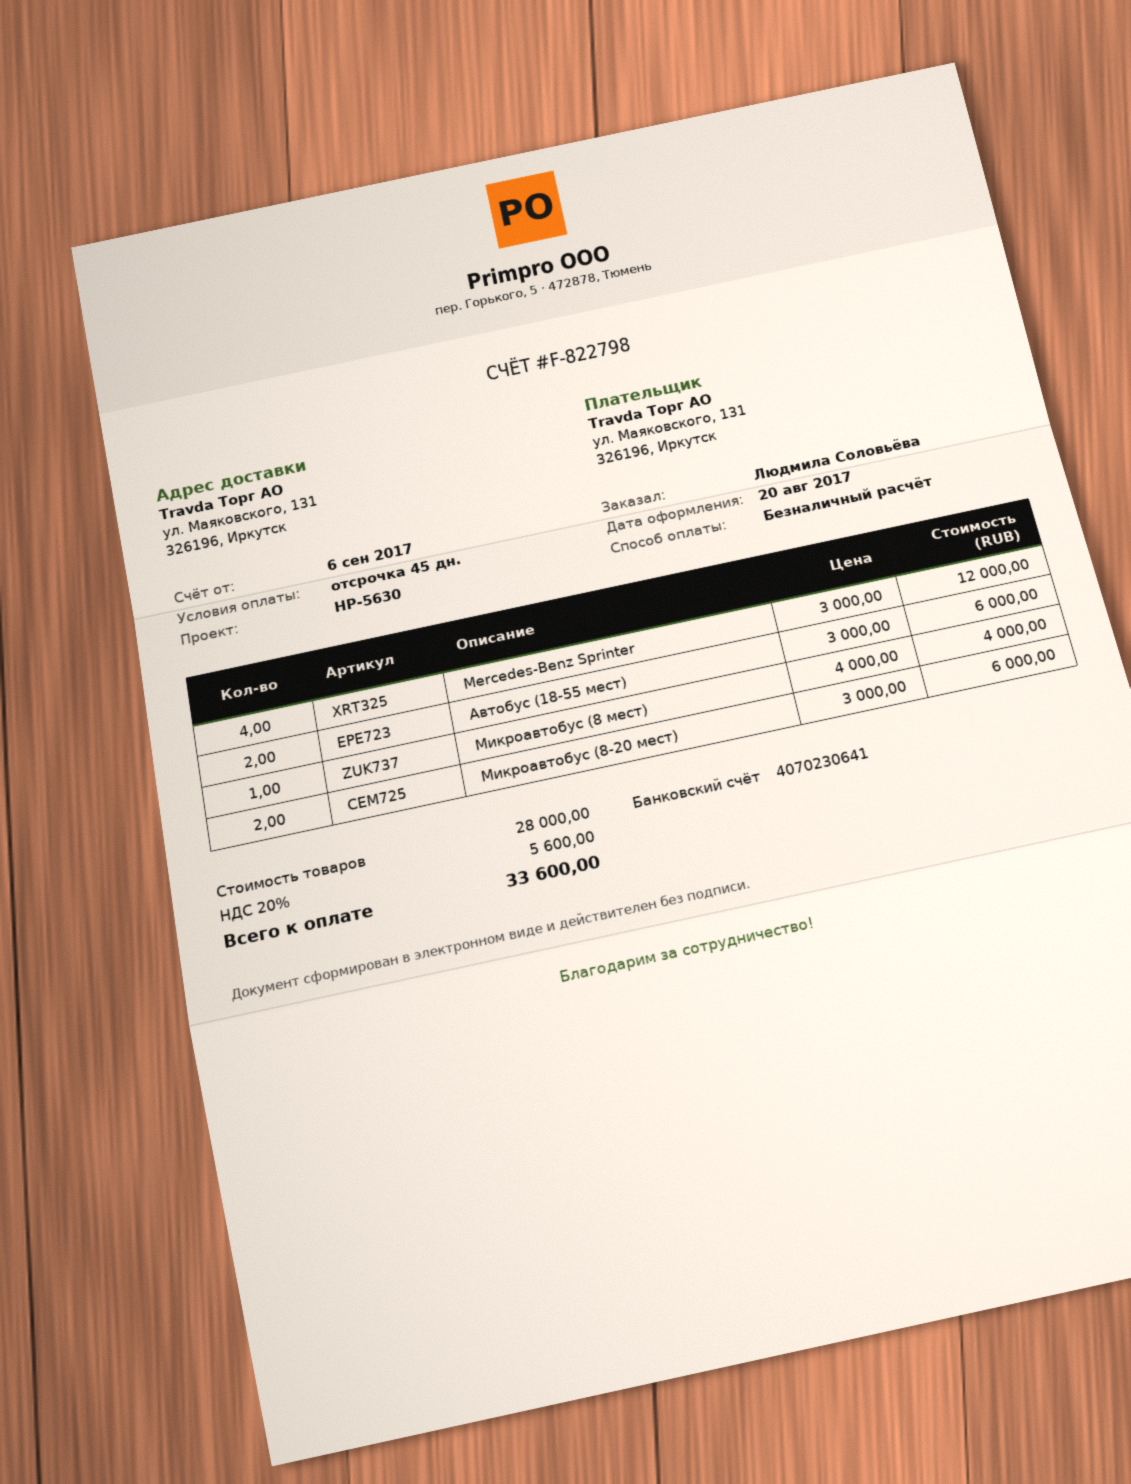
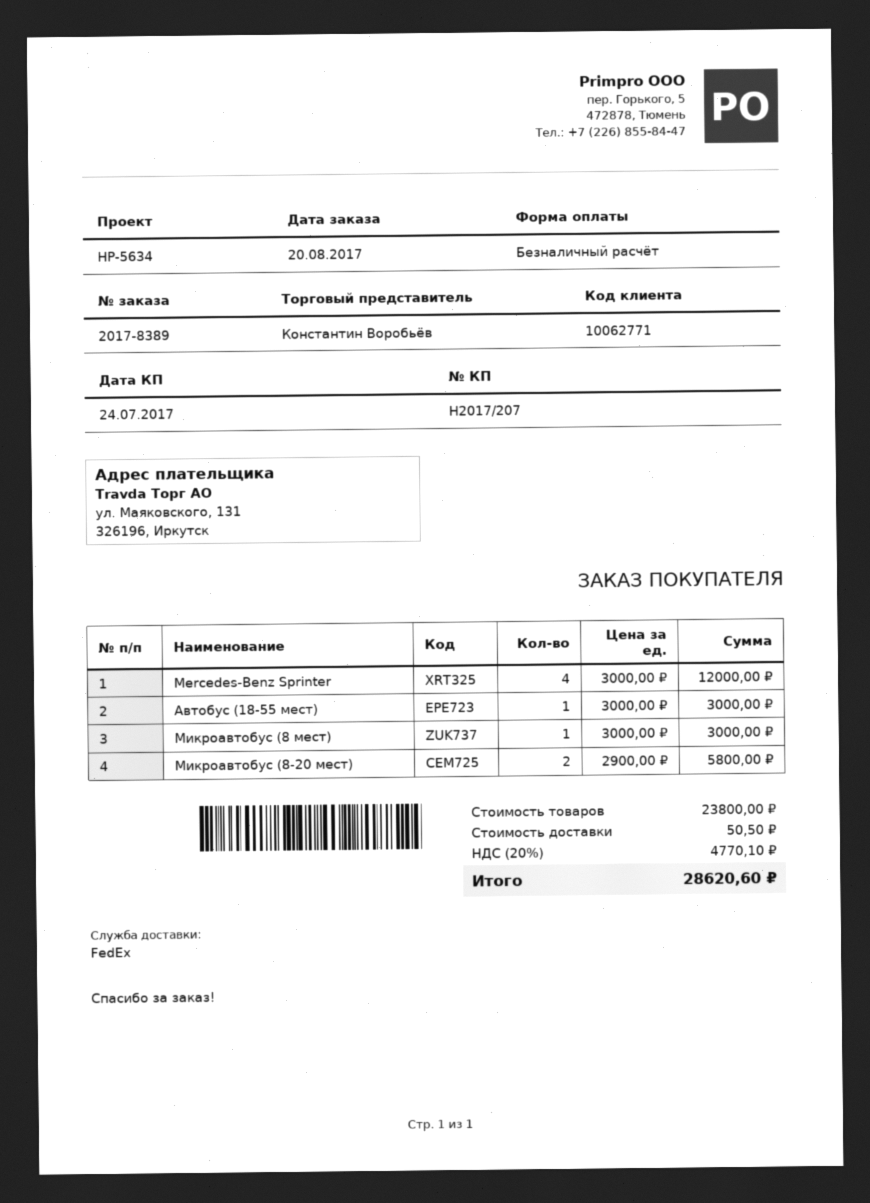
reference: HP-5630 -> HP-5634
Автобус (18-55 мест): 2 x 3000.00 = 6000.00 -> 1 x 3000.00 = 3000.00
Микроавтобус (8 мест): 1 x 4000.00 = 4000.00 -> 1 x 3000.00 = 3000.00
Микроавтобус (8-20 мест): 2 x 3000.00 = 6000.00 -> 2 x 2900.00 = 5800.00
subtotal: 28000.00 -> 23800.00
shipping: none -> 50.50
tax: 20% = 5600.00 -> 20% = 4770.10
total: 33600.00 -> 28620.60

